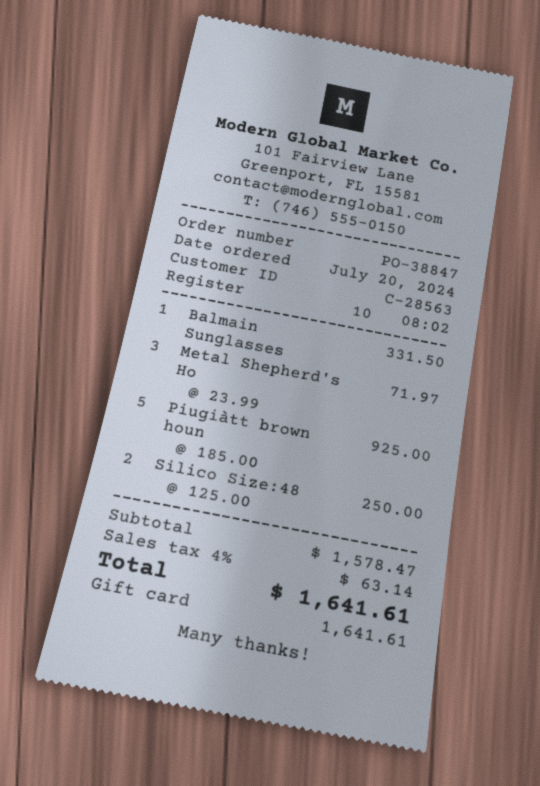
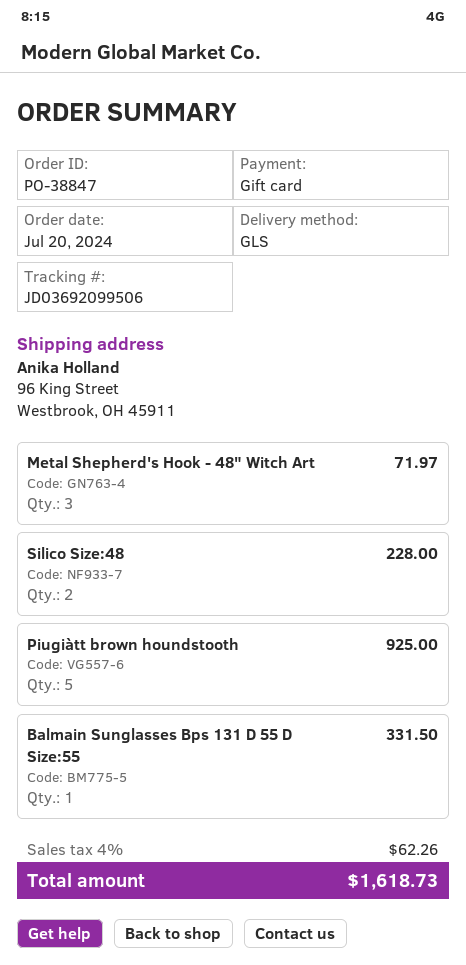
Silico Size:48: 2 for 250.00 -> 2 for 228.00
tax: 4% = 63.14 -> 4% = 62.26
total: 1641.61 -> 1618.73

